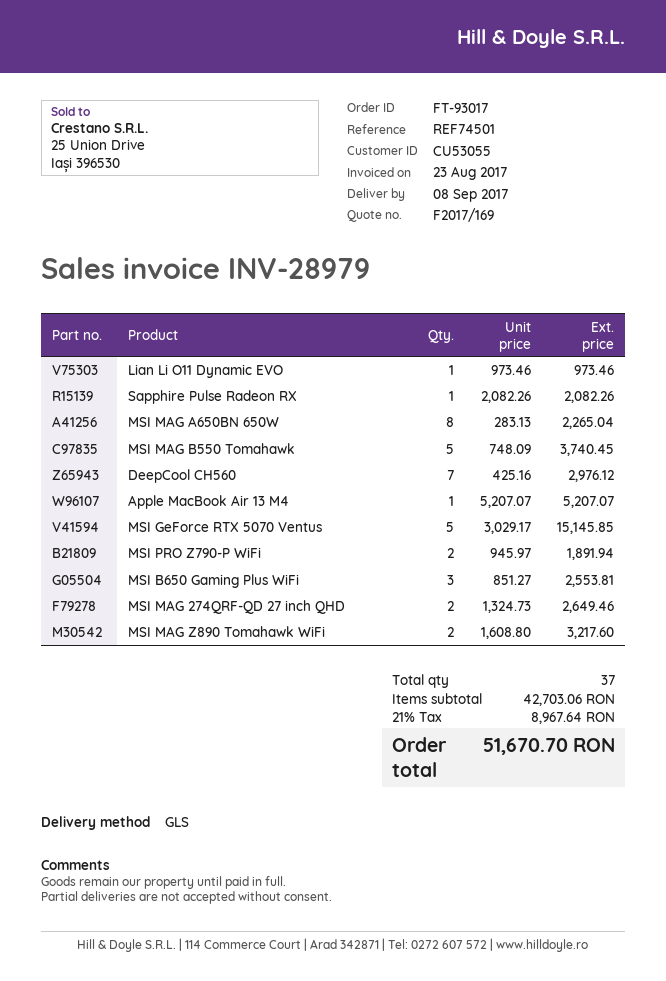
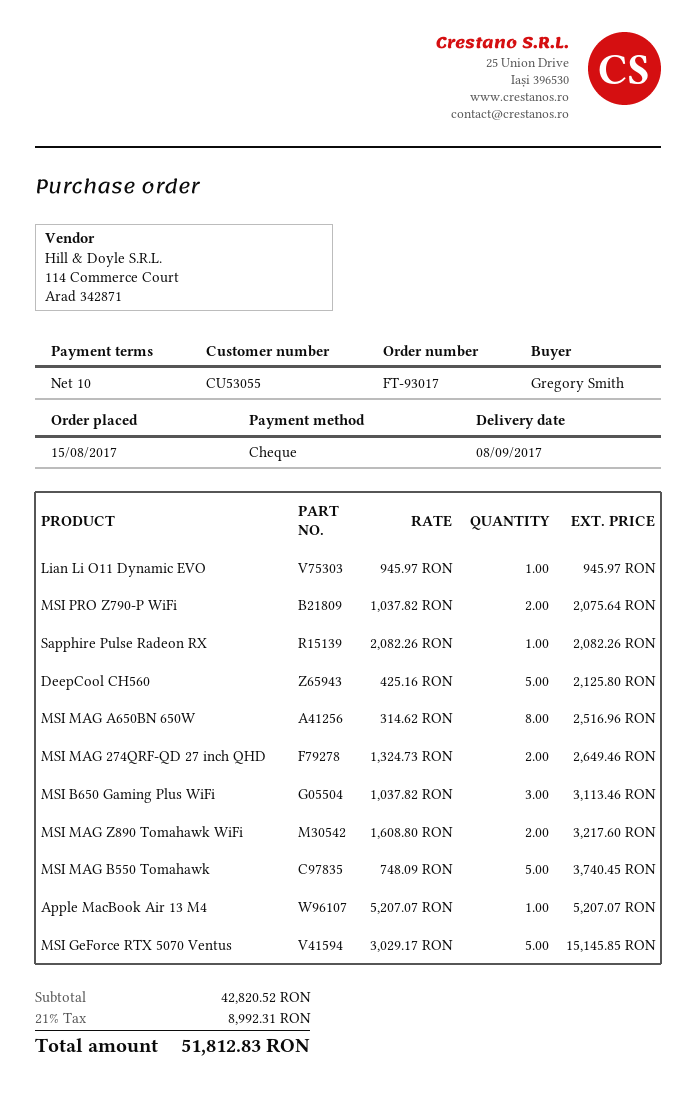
Lian Li O11 Dynamic EVO: 1 x 973.46 = 973.46 -> 1 x 945.97 = 945.97
MSI MAG A650BN 650W: 8 x 283.13 = 2265.04 -> 8 x 314.62 = 2516.96
DeepCool CH560: 7 x 425.16 = 2976.12 -> 5 x 425.16 = 2125.80
MSI PRO Z790-P WiFi: 2 x 945.97 = 1891.94 -> 2 x 1037.82 = 2075.64
MSI B650 Gaming Plus WiFi: 3 x 851.27 = 2553.81 -> 3 x 1037.82 = 3113.46
subtotal: 42703.06 -> 42820.52
tax: 21% = 8967.64 -> 21% = 8992.31
total: 51670.70 -> 51812.83

